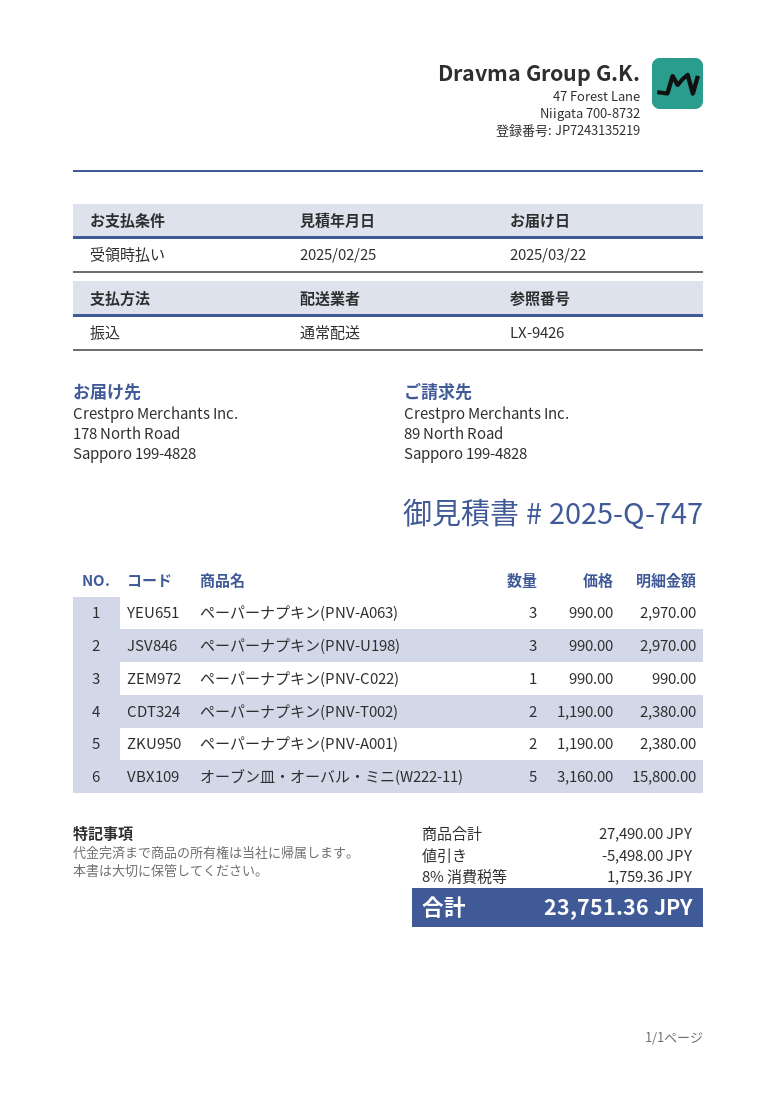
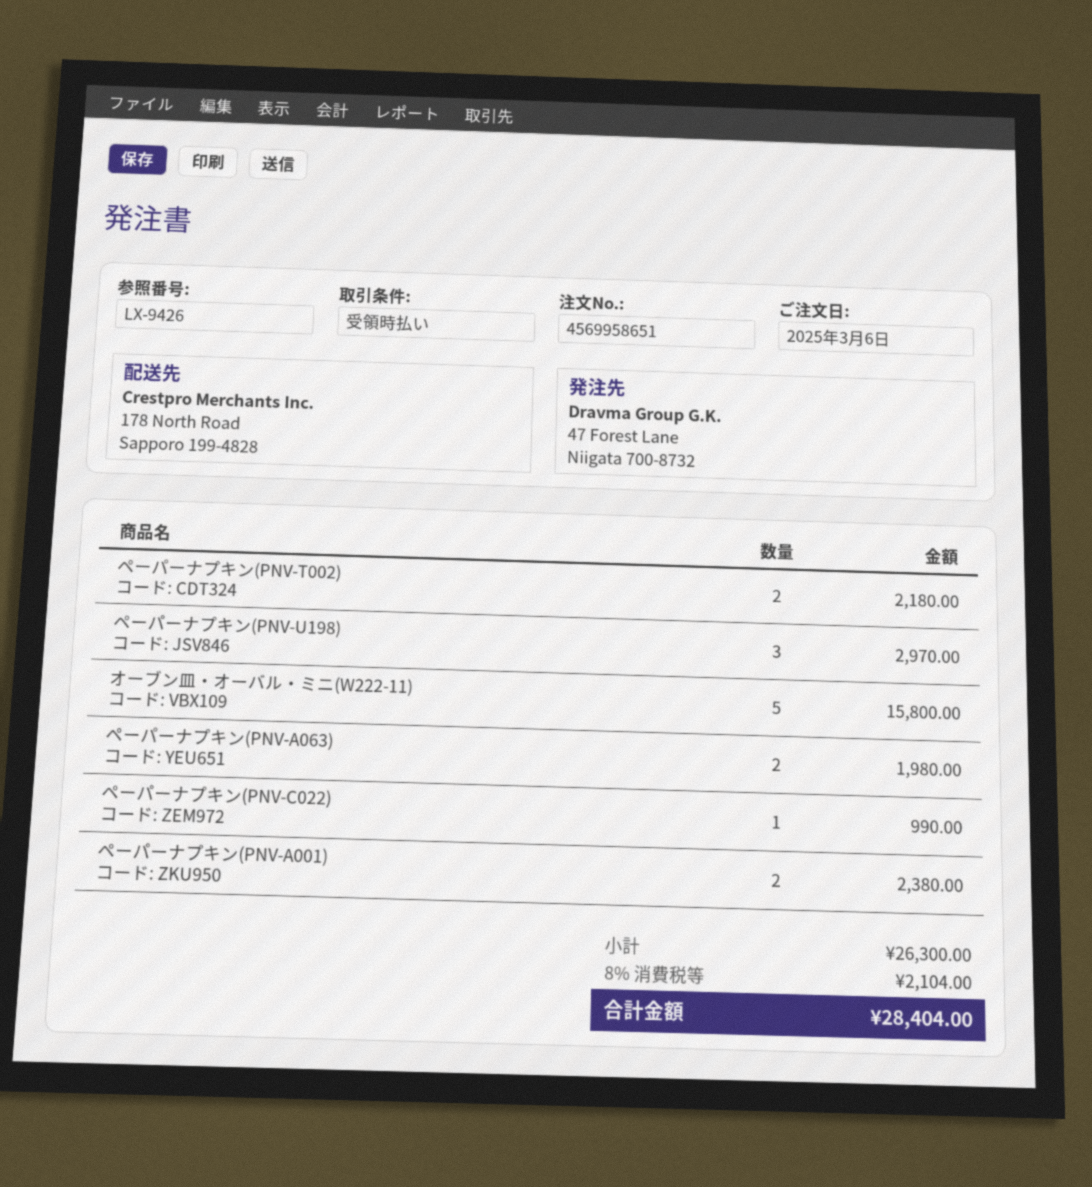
ペーパーナプキン(PNV-A063): 3 for 2970.00 -> 2 for 1980.00
ペーパーナプキン(PNV-T002): 2 for 2380.00 -> 2 for 2180.00
subtotal: 27490.00 -> 26300.00
discount: 5498.00 -> none
tax: 8% = 1759.36 -> 8% = 2104.00
total: 23751.36 -> 28404.00

